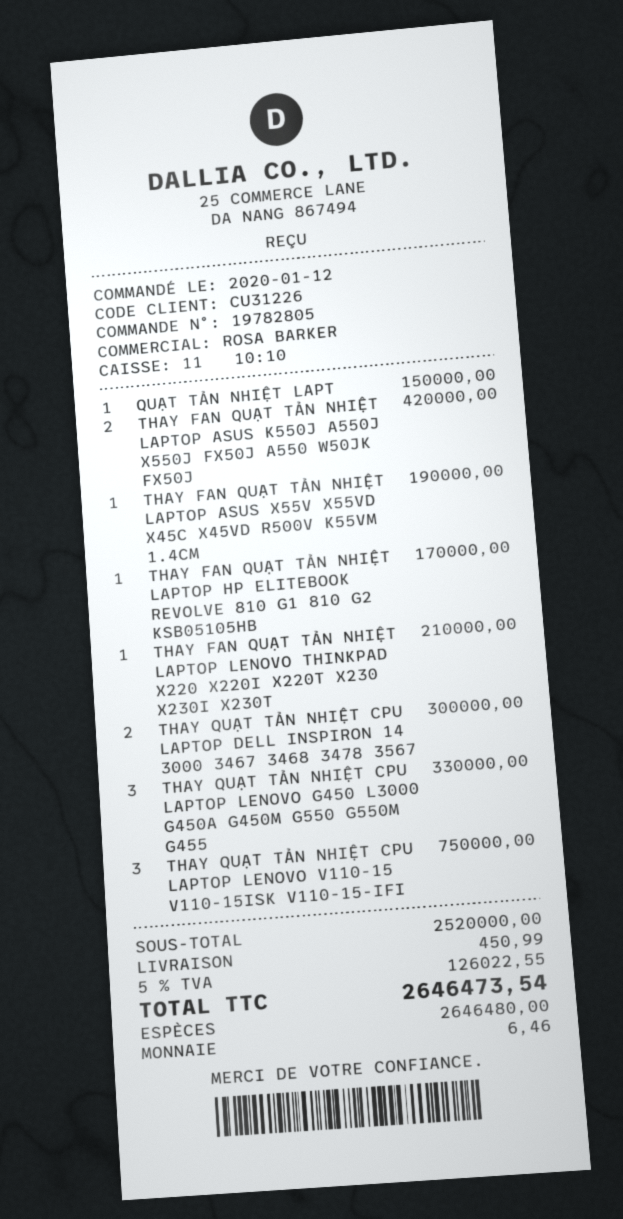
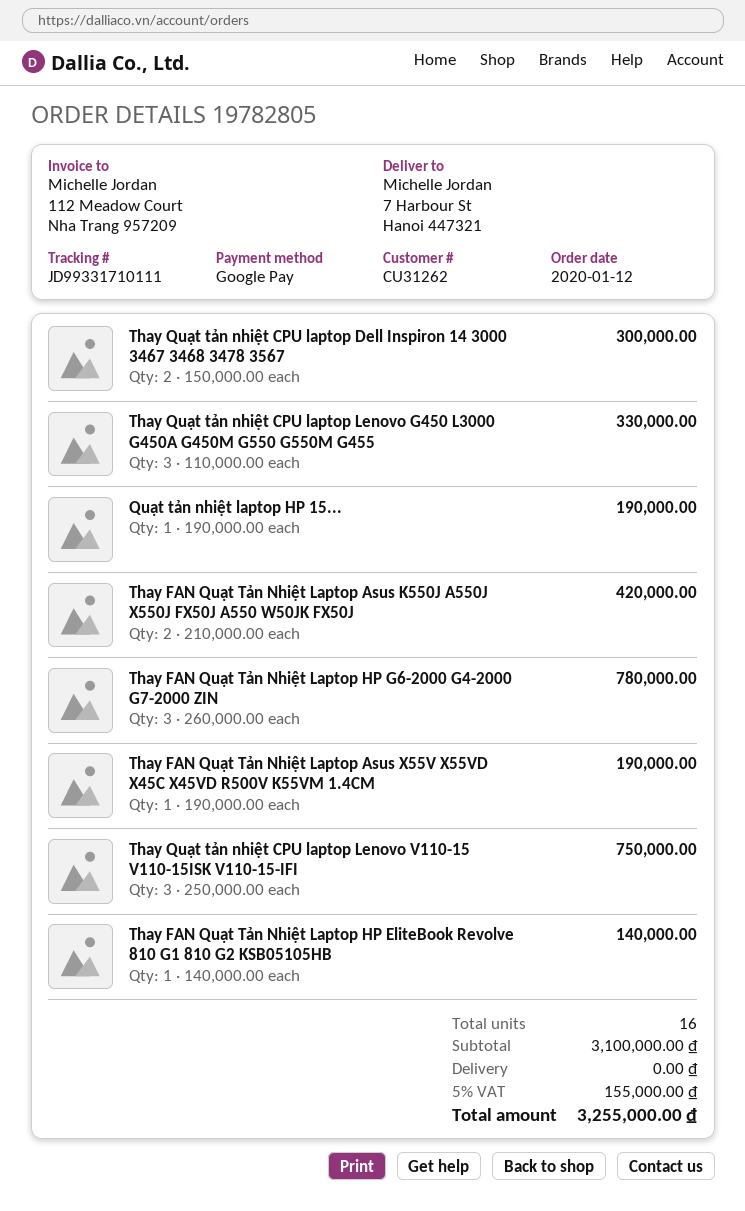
customer number: CU31226 -> CU31262
payment method: cash -> Google Pay
QUẠT TẢN NHIỆT LAPT: 1 for 150000.00 -> 1 for 190000.00
THAY FAN QUẠT TẢN NHIỆT LAPTOP HP ELITEBOOK REVOLVE 810 G1 810 G2 KSB05105HB: 1 for 170000.00 -> 1 for 140000.00
THAY FAN QUẠT TẢN NHIỆT LAPTOP LENOVO THINKPAD X220 X220I X220T X230 X230I X230T: 1 for 210000.00 -> none
Thay FAN Quạt Tản Nhiệt Laptop HP G6-2000 G4-2000 G7-2000 ZIN: none -> 3 for 780000.00
subtotal: 2520000.00 -> 3100000.00
shipping: 450.99 -> 0.00
tax: 5% = 126022.55 -> 5% = 155000.00
total: 2646473.54 -> 3255000.00

